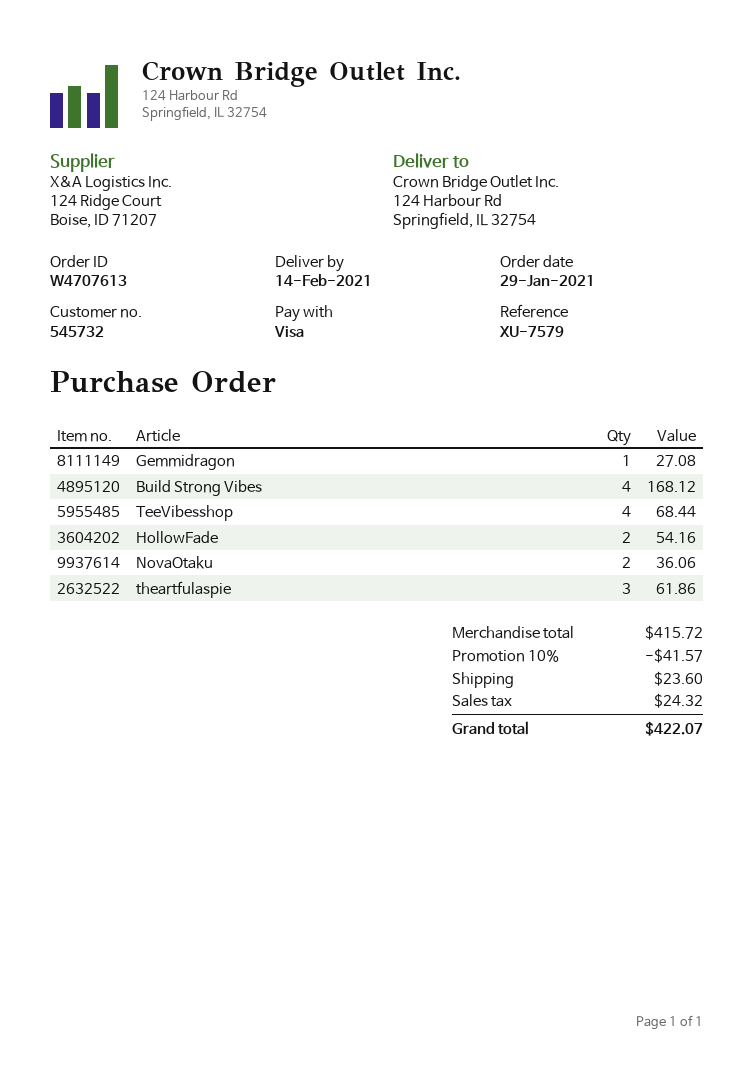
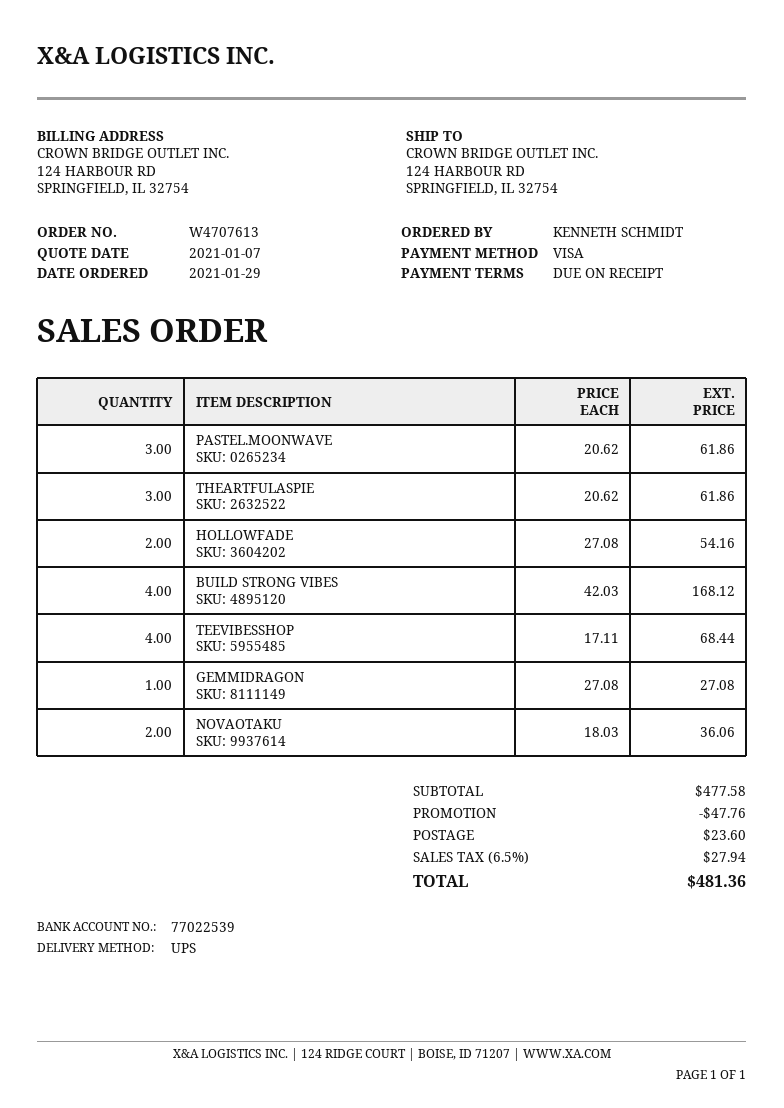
PASTEL.MOONWAVE: none -> 3 for 61.86
subtotal: 415.72 -> 477.58
discount: 41.57 -> 47.76
tax: 24.32 -> 27.94
total: 422.07 -> 481.36

